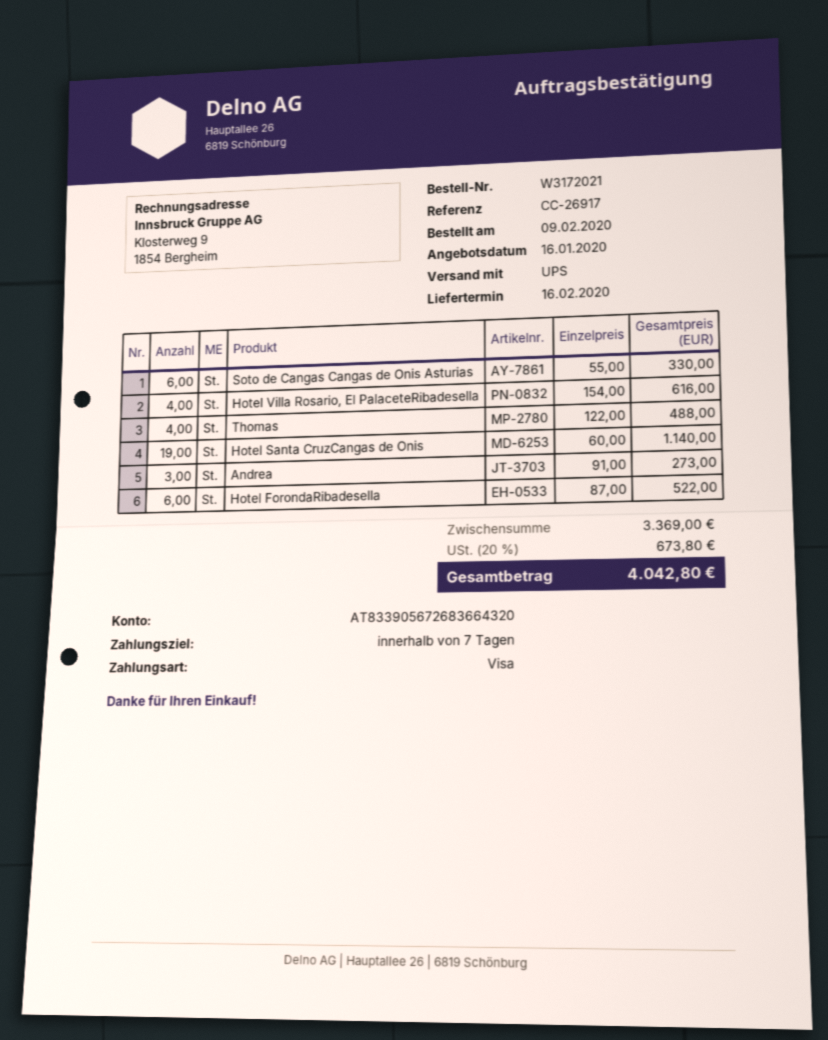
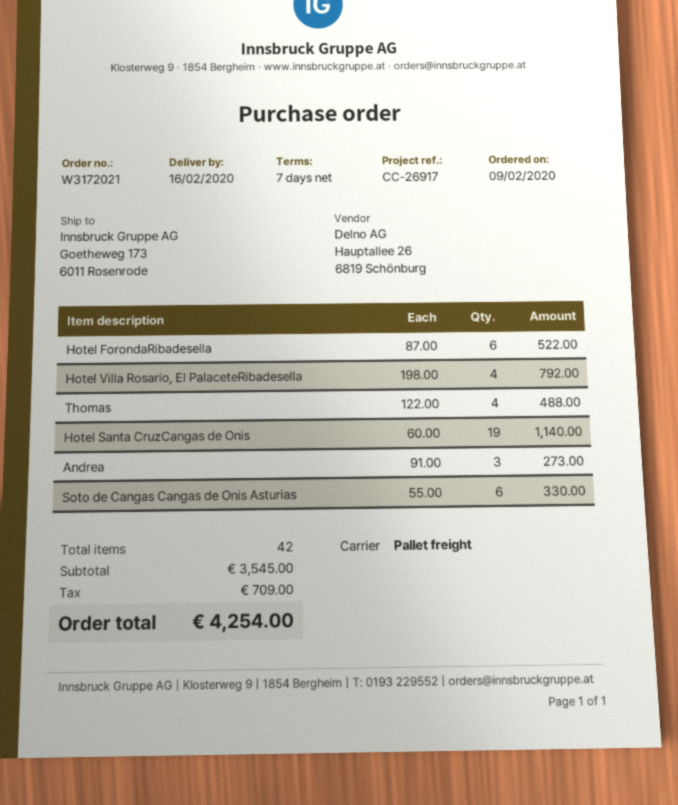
shipping method: UPS -> pallet freight
Hotel Villa Rosario, El PalaceteRibadesella: 4 x 154.00 = 616.00 -> 4 x 198.00 = 792.00
subtotal: 3369.00 -> 3545.00
tax: 673.80 -> 709.00
total: 4042.80 -> 4254.00

